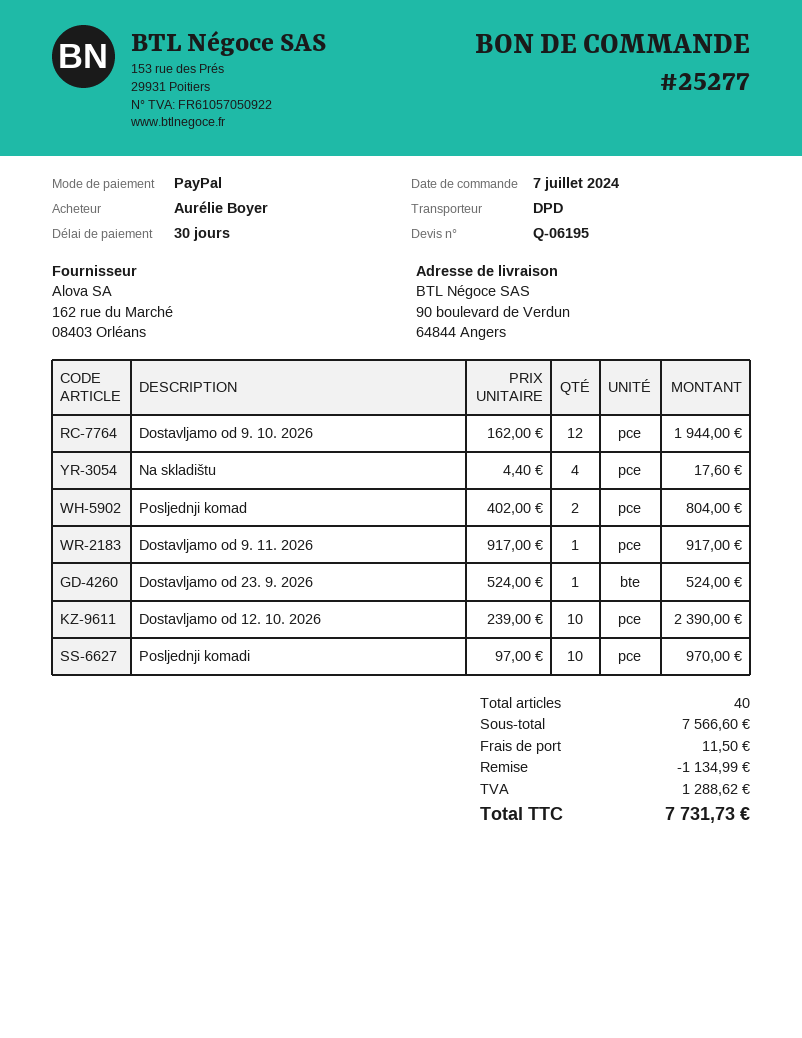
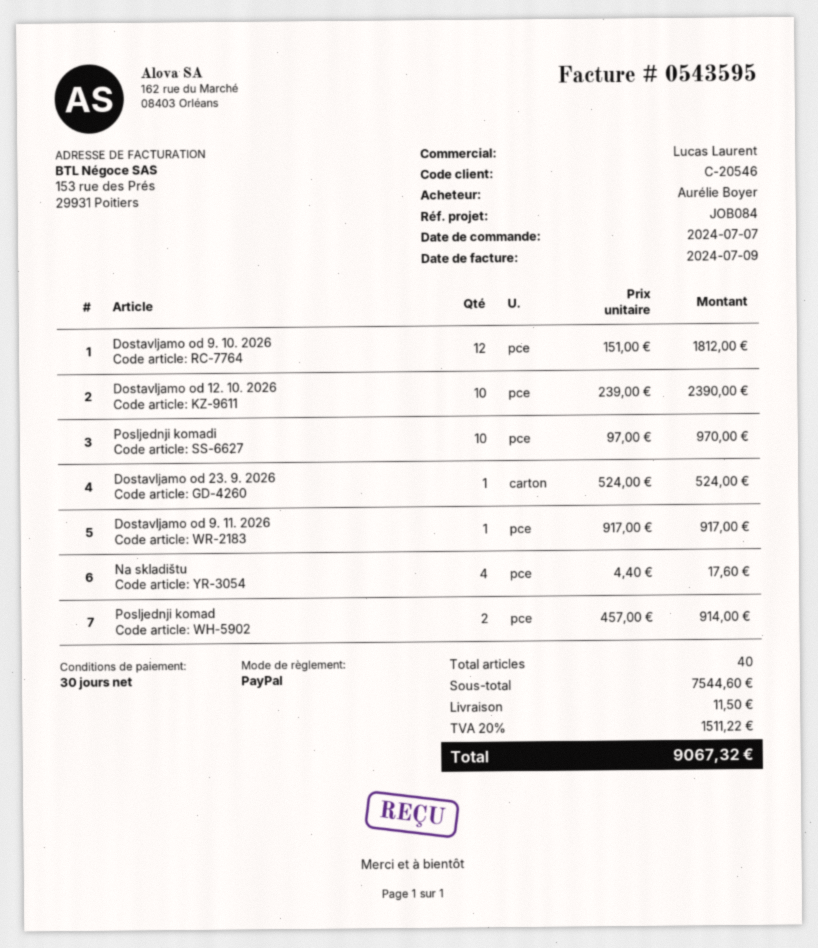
Dostavljamo od 9. 10. 2026: 12 x 162.00 = 1944.00 -> 12 x 151.00 = 1812.00
Posljednji komad: 2 x 402.00 = 804.00 -> 2 x 457.00 = 914.00
subtotal: 7566.60 -> 7544.60
discount: 1134.99 -> none
tax: 1288.62 -> 1511.22
total: 7731.73 -> 9067.32

